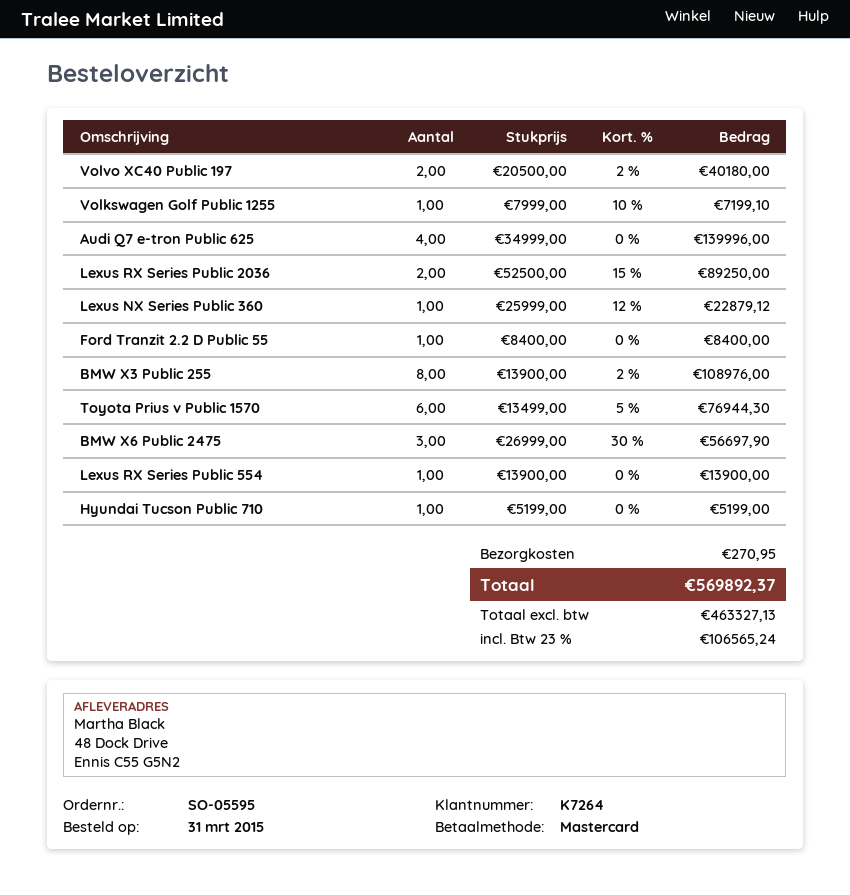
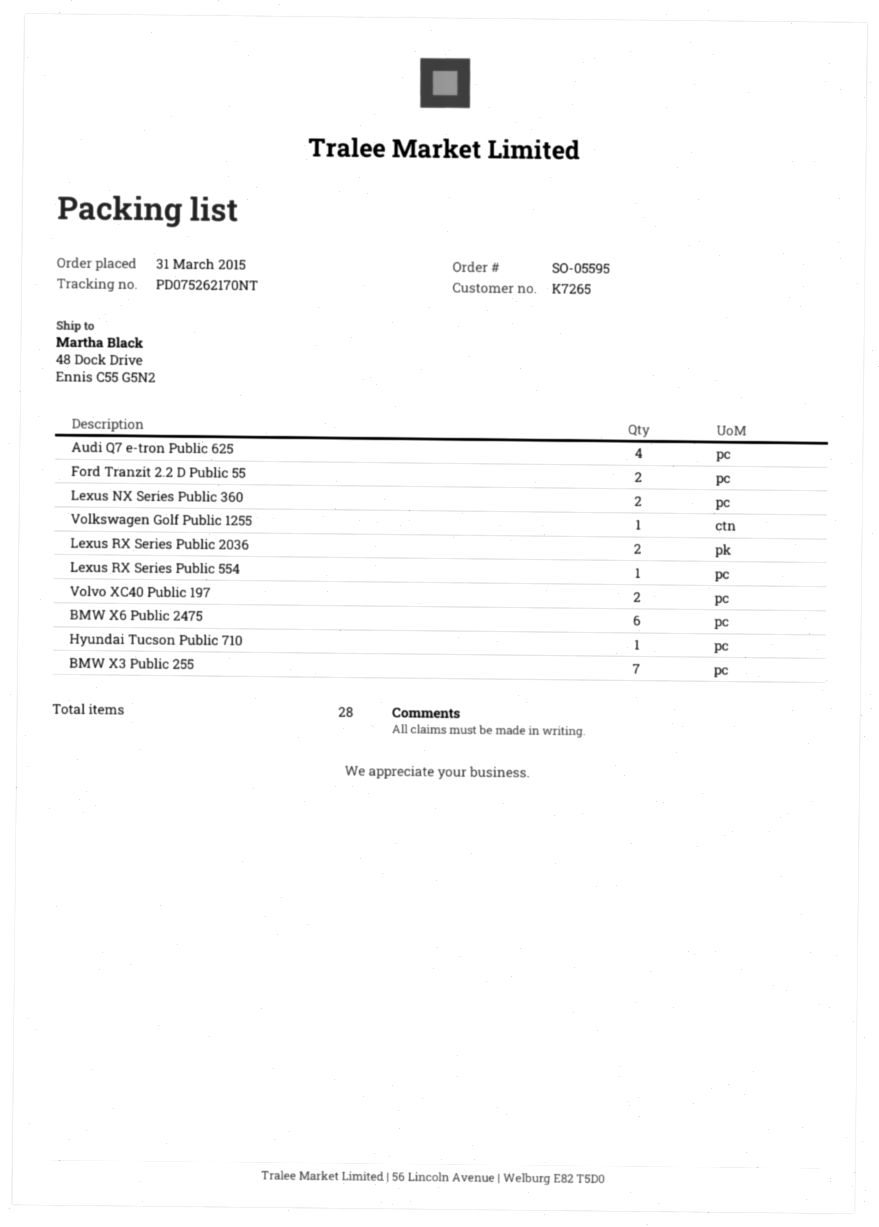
customer number: K7264 -> K7265
Lexus NX Series Public 360: 1 -> 2
Ford Tranzit 2.2 D Public 55: 1 -> 2
BMW X3 Public 255: 8 -> 7
Toyota Prius v Public 1570: 6 -> none
BMW X6 Public 2475: 3 -> 6

